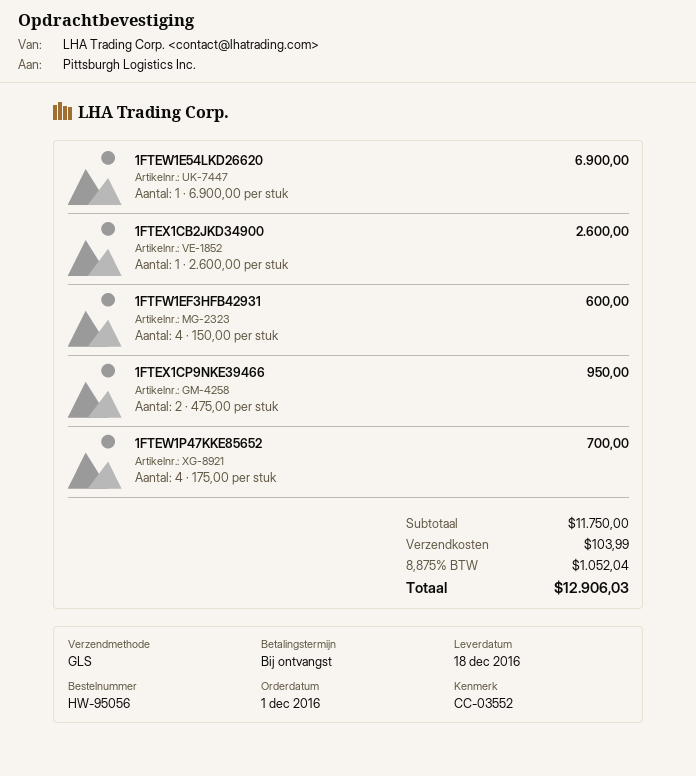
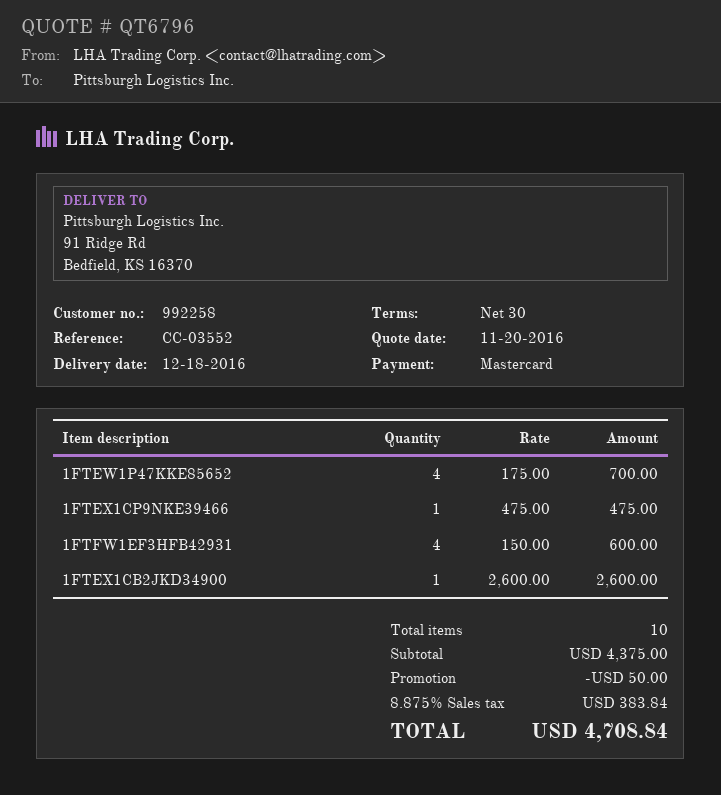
payment terms: on receipt -> 30 days
1FTEW1E54LKD26620: 1 x 6900.00 = 6900.00 -> none
1FTEX1CP9NKE39466: 2 x 475.00 = 950.00 -> 1 x 475.00 = 475.00
subtotal: 11750.00 -> 4375.00
discount: none -> 50.00
shipping: 103.99 -> none
tax: 8.875% = 1052.04 -> 8.875% = 383.84
total: 12906.03 -> 4708.84

